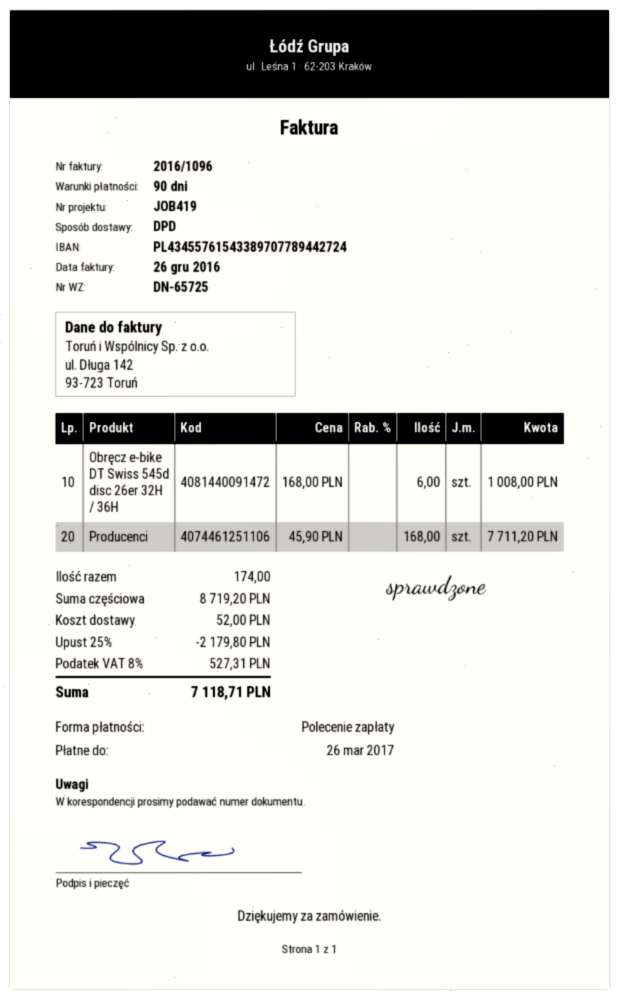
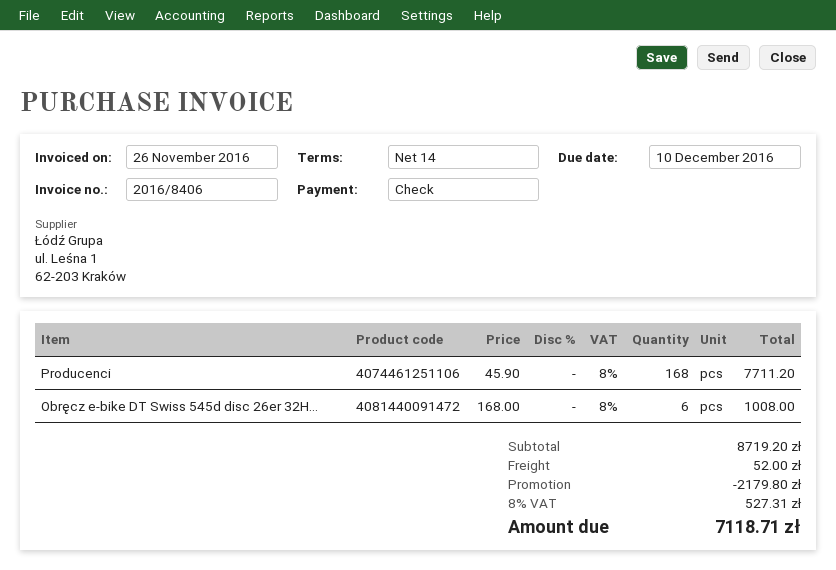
invoice number: 2016/1096 -> 2016/8406
invoice date: 2016-12-26 -> 2016-11-26
payment terms: 90 days -> 14 days
due date: 2017-03-26 -> 2016-12-10
payment method: direct debit -> cheque

